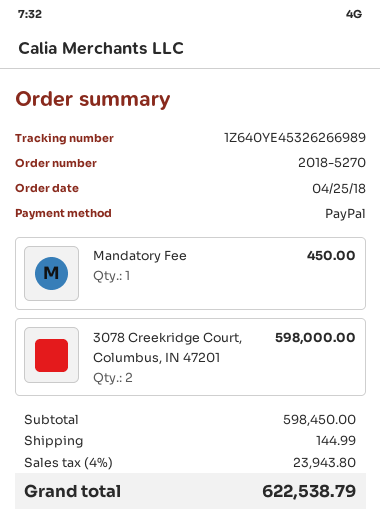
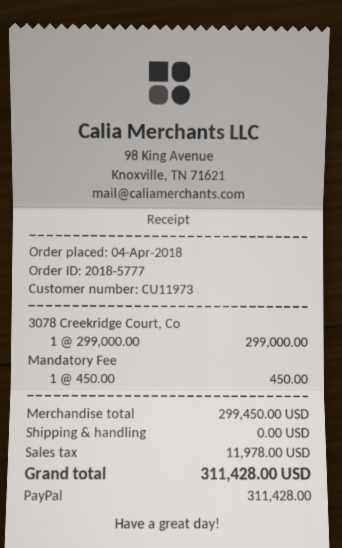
order number: 2018-5270 -> 2018-5777
order date: 2018-04-25 -> 2018-04-04
3078 Creekridge Court, Columbus, IN 47201: 2 for 598000.00 -> 1 for 299000.00
subtotal: 598450.00 -> 299450.00
shipping: 144.99 -> 0.00
tax: 23943.80 -> 11978.00
total: 622538.79 -> 311428.00

